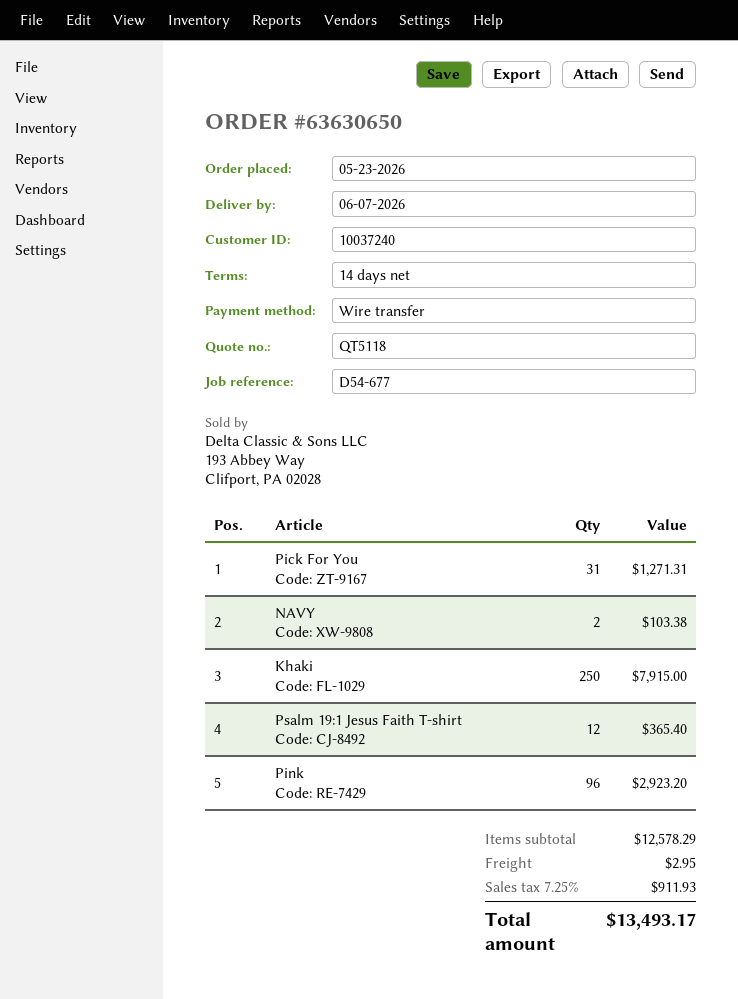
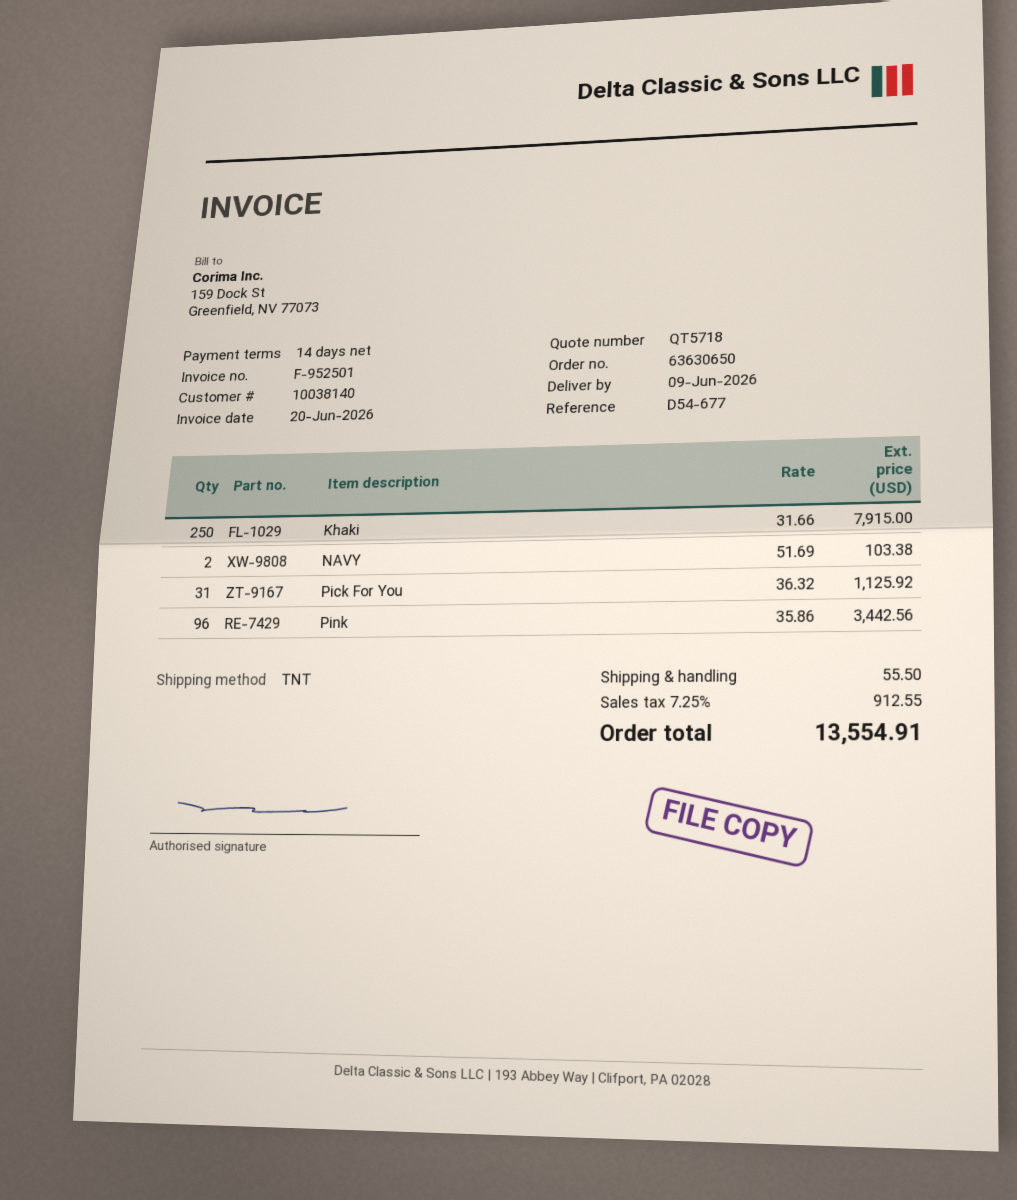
quote number: QT5118 -> QT5718
delivery date: 2026-06-07 -> 2026-06-09
customer number: 10037240 -> 10038140
Pick For You: 31 for 1271.31 -> 31 for 1125.92
Psalm 19:1 Jesus Faith T-shirt: 12 for 365.40 -> none
Pink: 96 for 2923.20 -> 96 for 3442.56
shipping: 2.95 -> 55.50
tax: 7.25% = 911.93 -> 7.25% = 912.55
total: 13493.17 -> 13554.91

